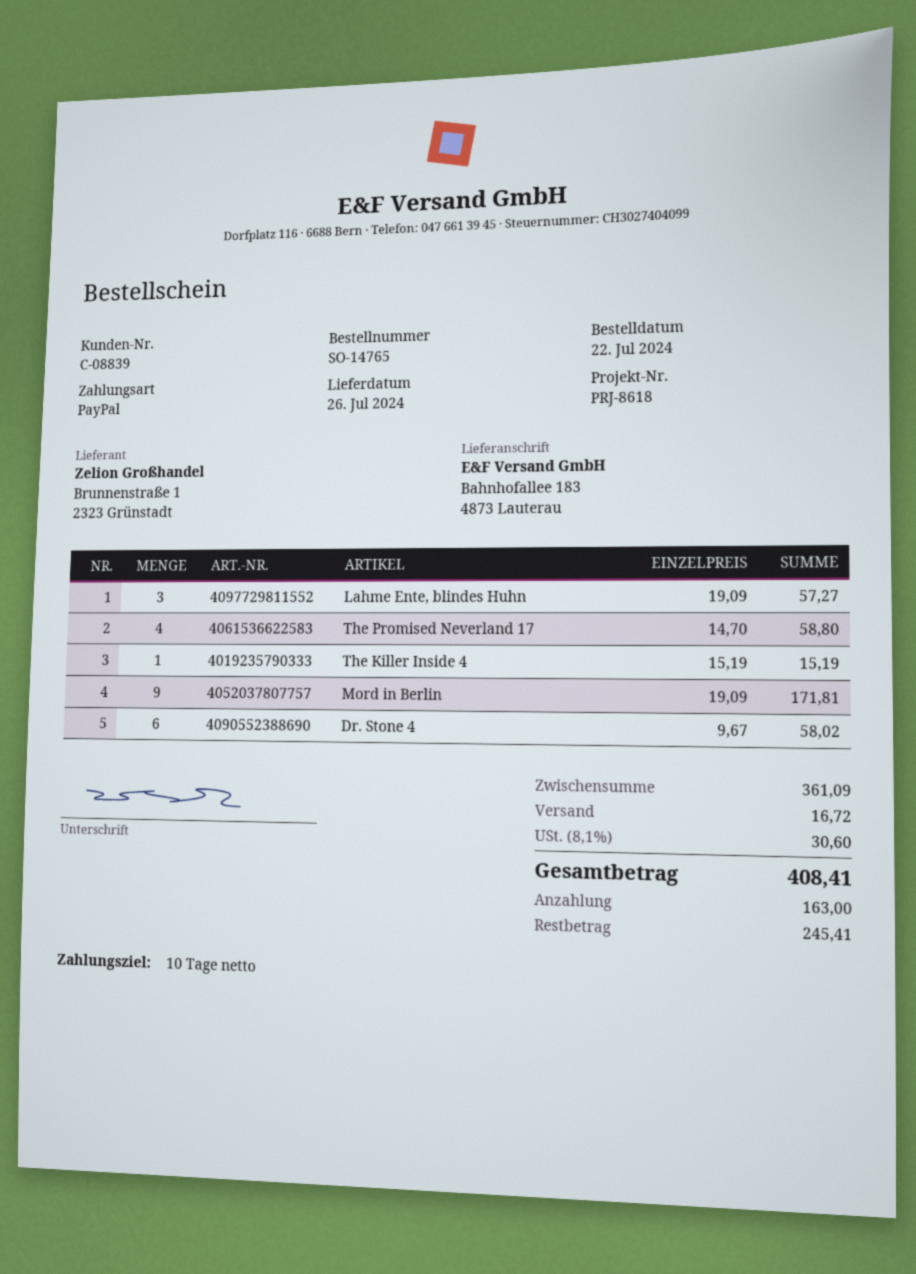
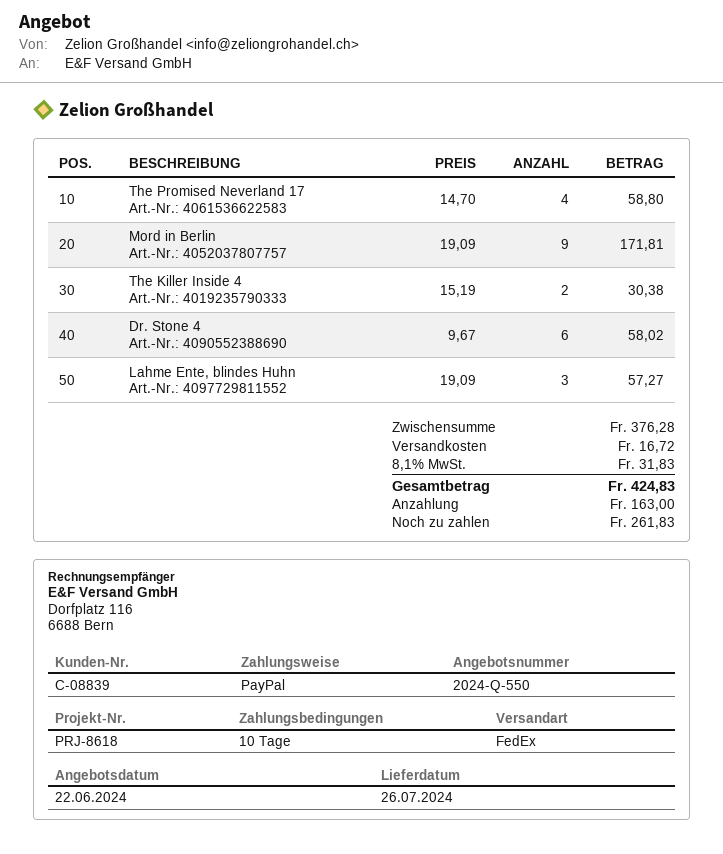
The Killer Inside 4: 1 x 15.19 = 15.19 -> 2 x 15.19 = 30.38
subtotal: 361.09 -> 376.28
tax: 8.1% = 30.60 -> 8.1% = 31.83
total: 408.41 -> 424.83
balance: 245.41 -> 261.83

